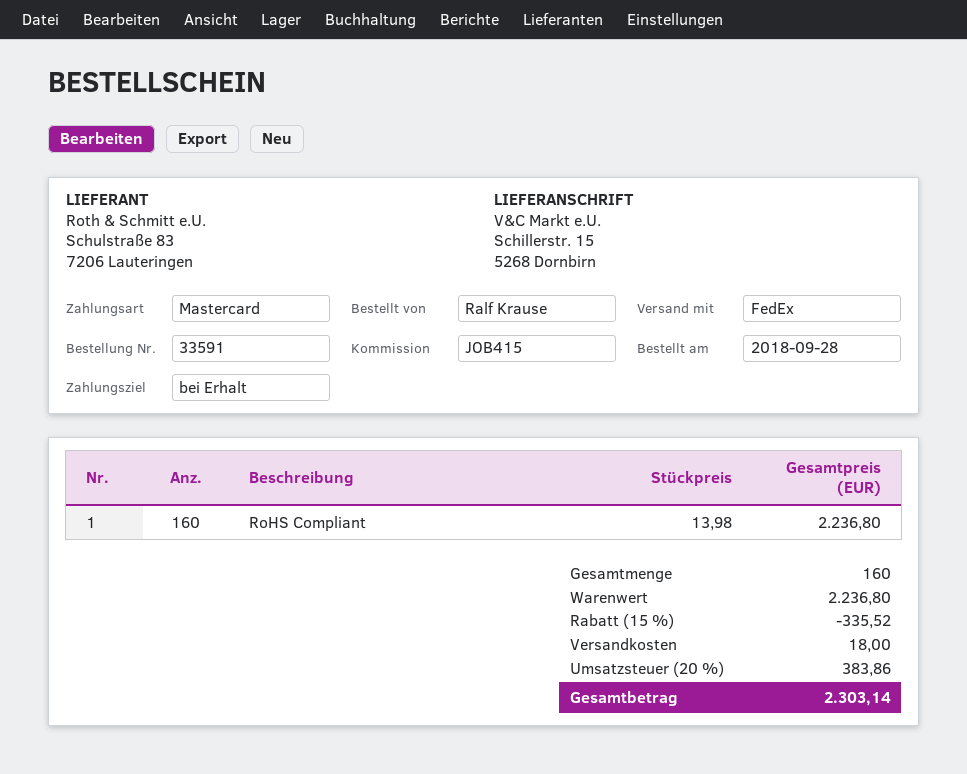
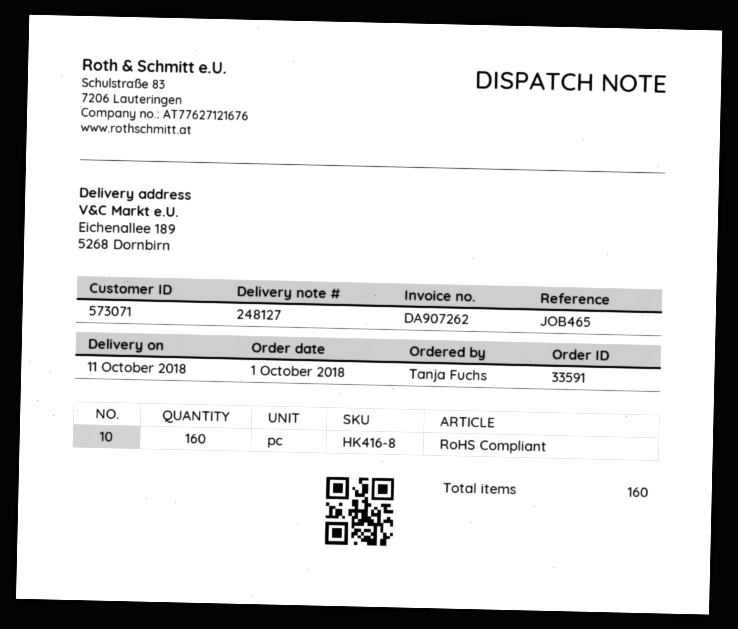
order date: 2018-09-28 -> 2018-10-01
reference: JOB415 -> JOB465
ordered by: Ralf Krause -> Tanja Fuchs
ship to: Schillerstr. 15, 5268 Dornbirn -> Eichenallee 189, 5268 Dornbirn

